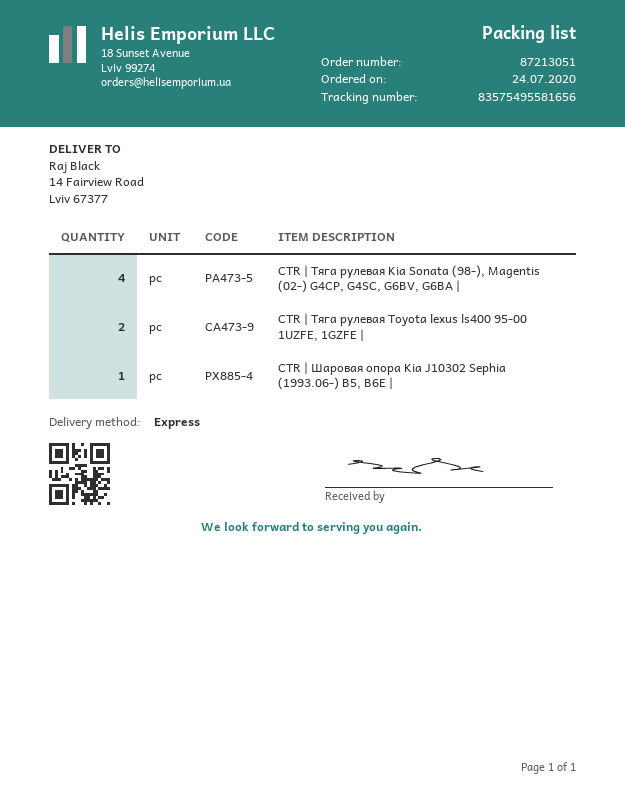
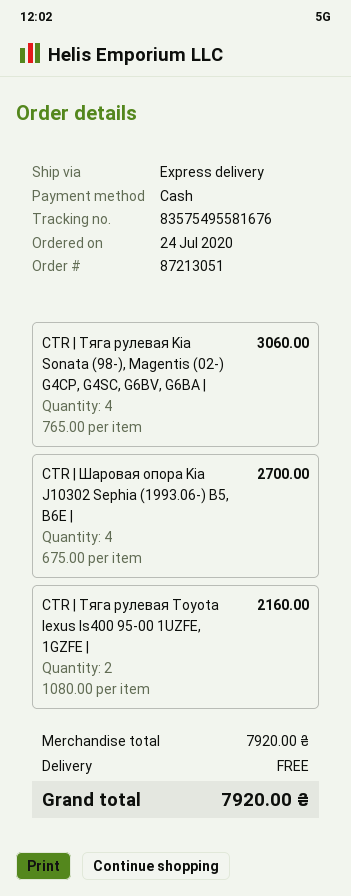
tracking number: 83575495581656 -> 83575495581676
CTR | Шаровая опора Kia J10302 Sephia (1993.06-) B5, B6E |: 1 -> 4

